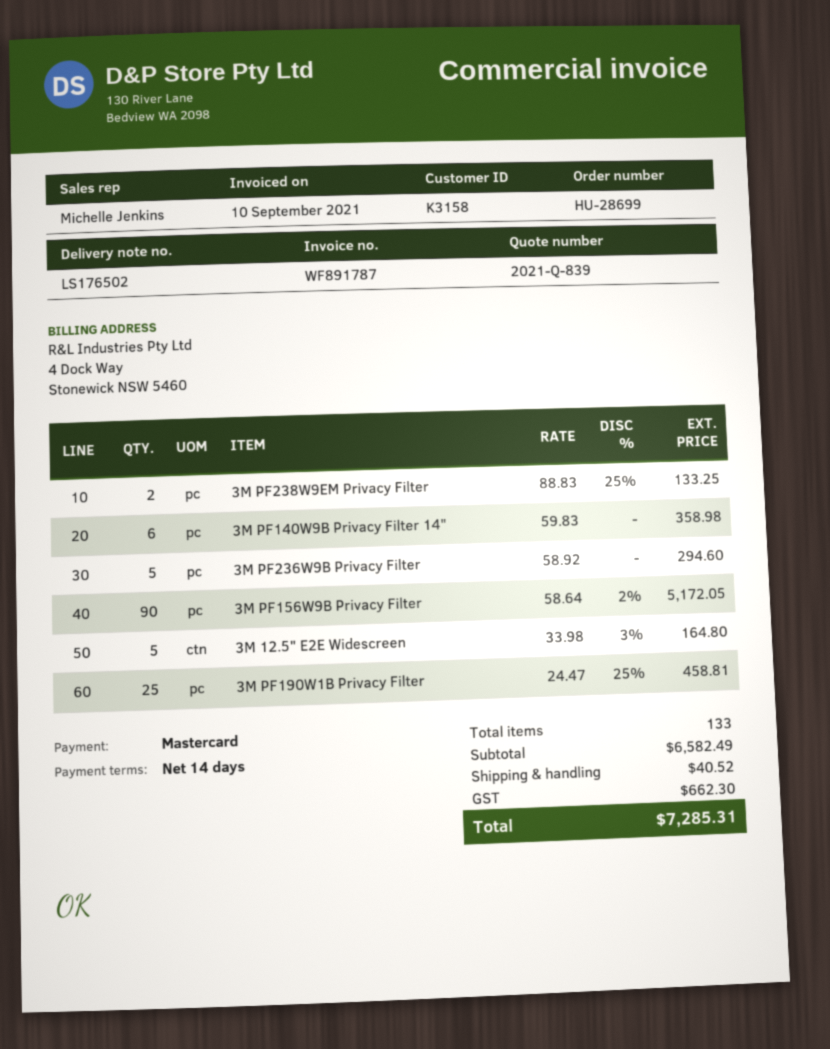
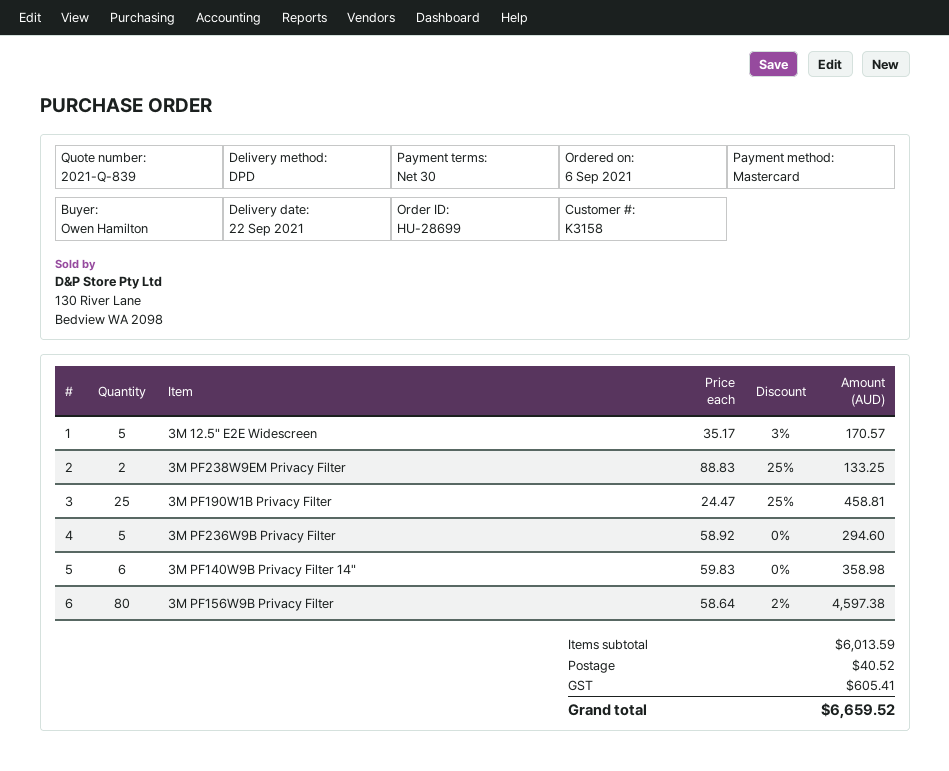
payment terms: 14 days -> 30 days
3M PF156W9B Privacy Filter: 90 x 58.64 - 2% = 5172.05 -> 80 x 58.64 - 2% = 4597.38
3M 12.5" E2E Widescreen: 5 x 33.98 - 3% = 164.80 -> 5 x 35.17 - 3% = 170.57
subtotal: 6582.49 -> 6013.59
tax: 662.30 -> 605.41
total: 7285.31 -> 6659.52

